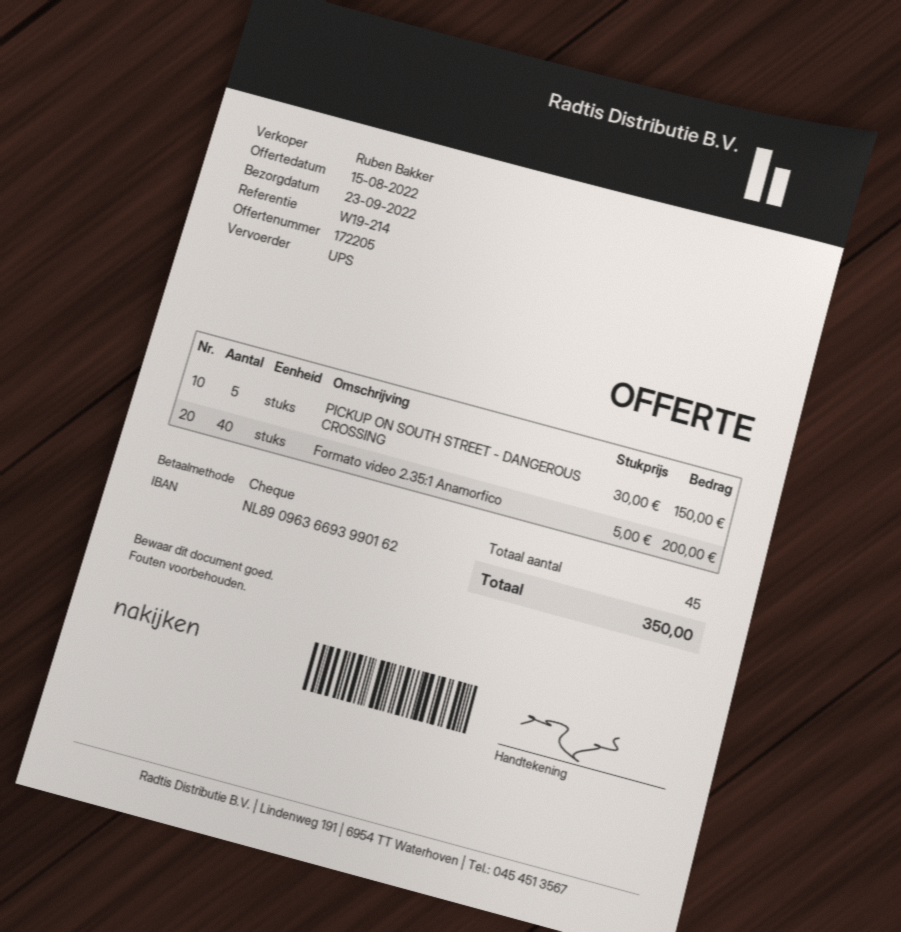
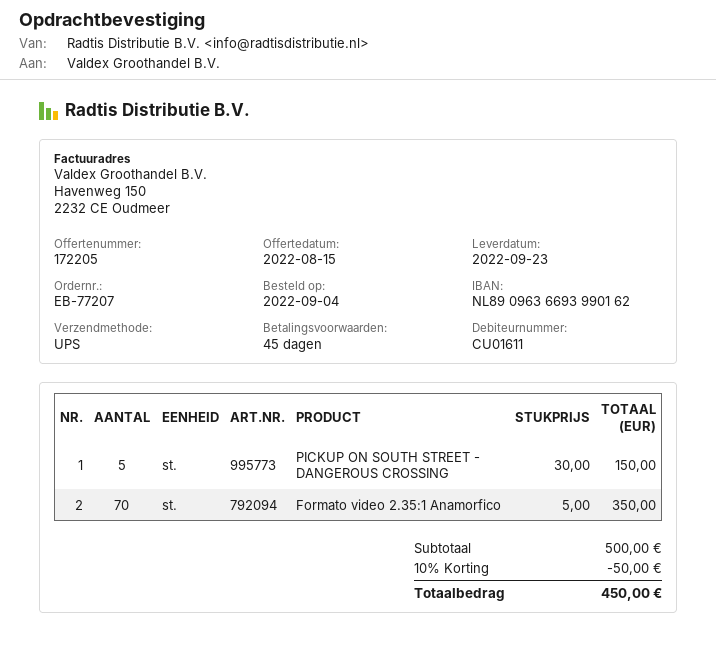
Formato video 2.35:1 Anamorfico: 40 x 5.00 = 200.00 -> 70 x 5.00 = 350.00
discount: none -> 10% = 50.00
total: 350.00 -> 450.00

